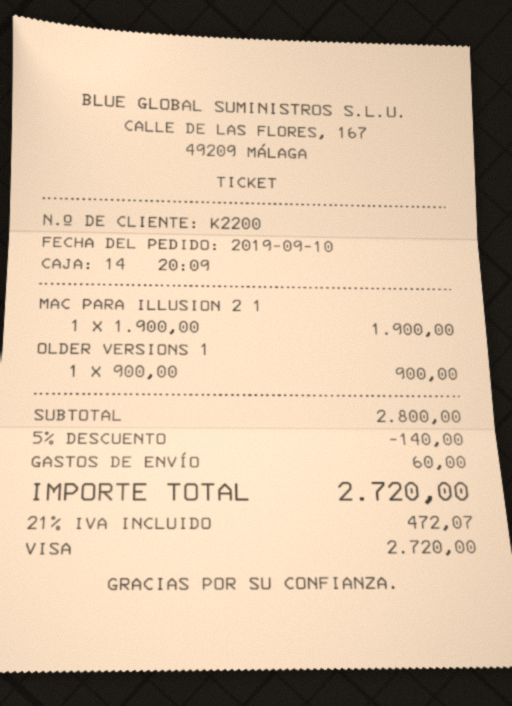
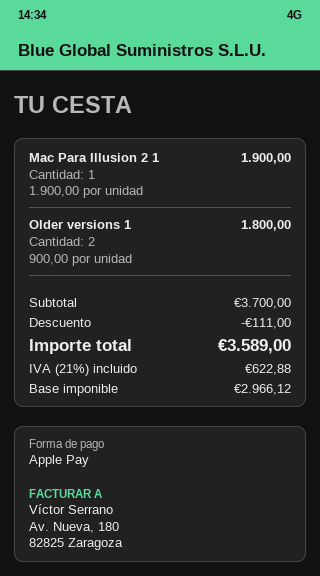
payment method: Visa -> Apple Pay
OLDER VERSIONS 1: 1 x 900.00 = 900.00 -> 2 x 900.00 = 1800.00
subtotal: 2800.00 -> 3700.00
discount: 140.00 -> 111.00
shipping: 60.00 -> none
tax: 21% = 472.07 -> 21% = 622.88
total: 2720.00 -> 3589.00

